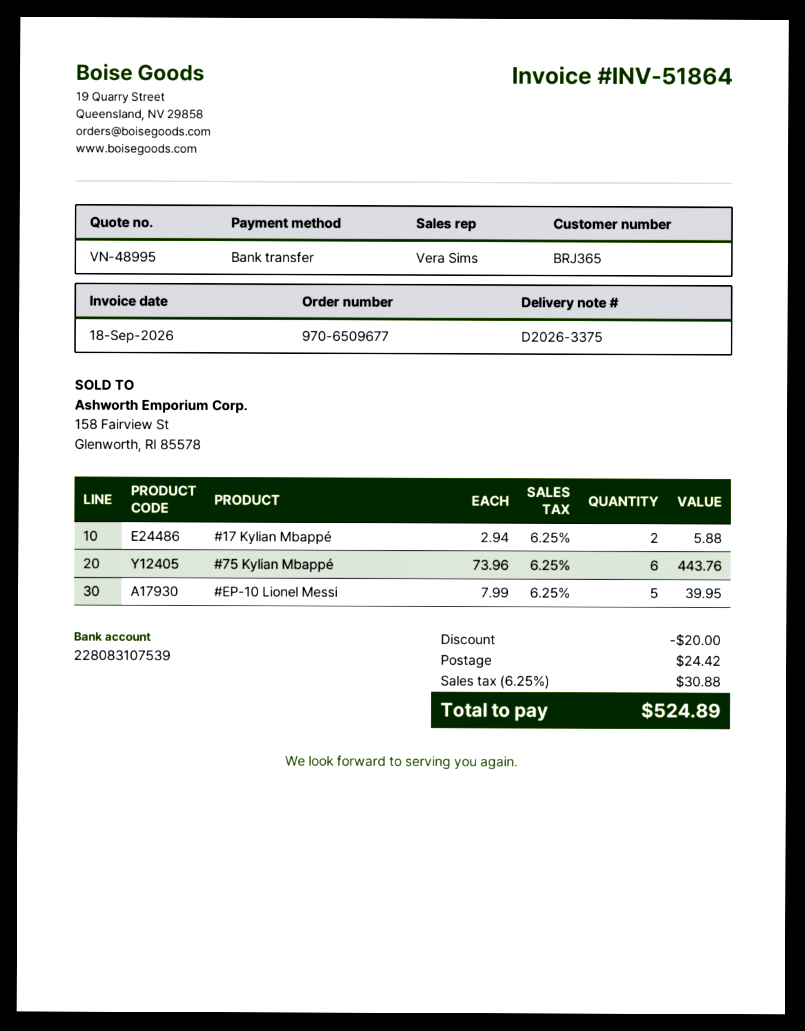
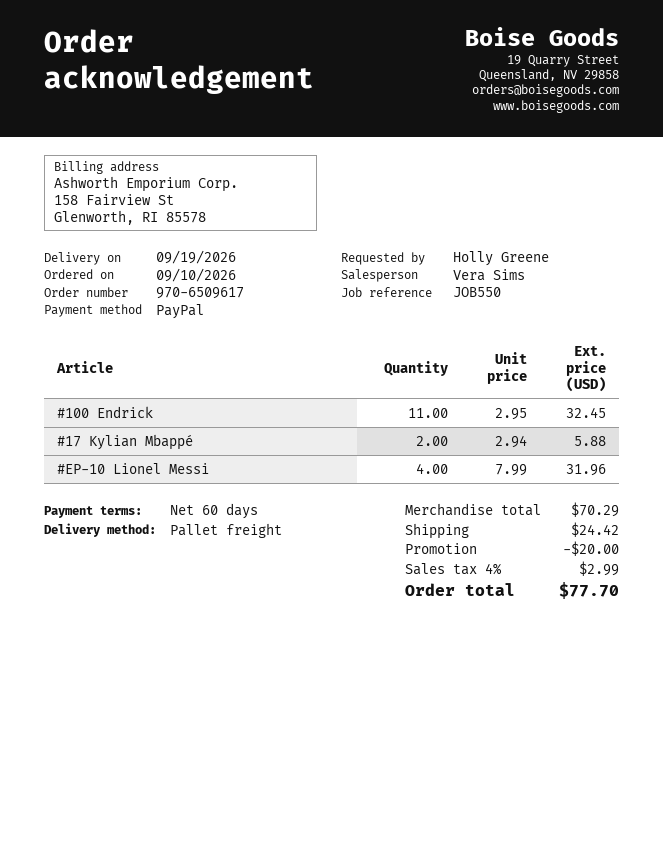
order number: 970-6509677 -> 970-6509617
payment method: bank transfer -> PayPal
#75 Kylian Mbappé: 6 x 73.96 = 443.76 -> none
#EP-10 Lionel Messi: 5 x 7.99 = 39.95 -> 4 x 7.99 = 31.96
#100 Endrick: none -> 11 x 2.95 = 32.45
tax: 6.25% = 30.88 -> 4% = 2.99
total: 524.89 -> 77.70

